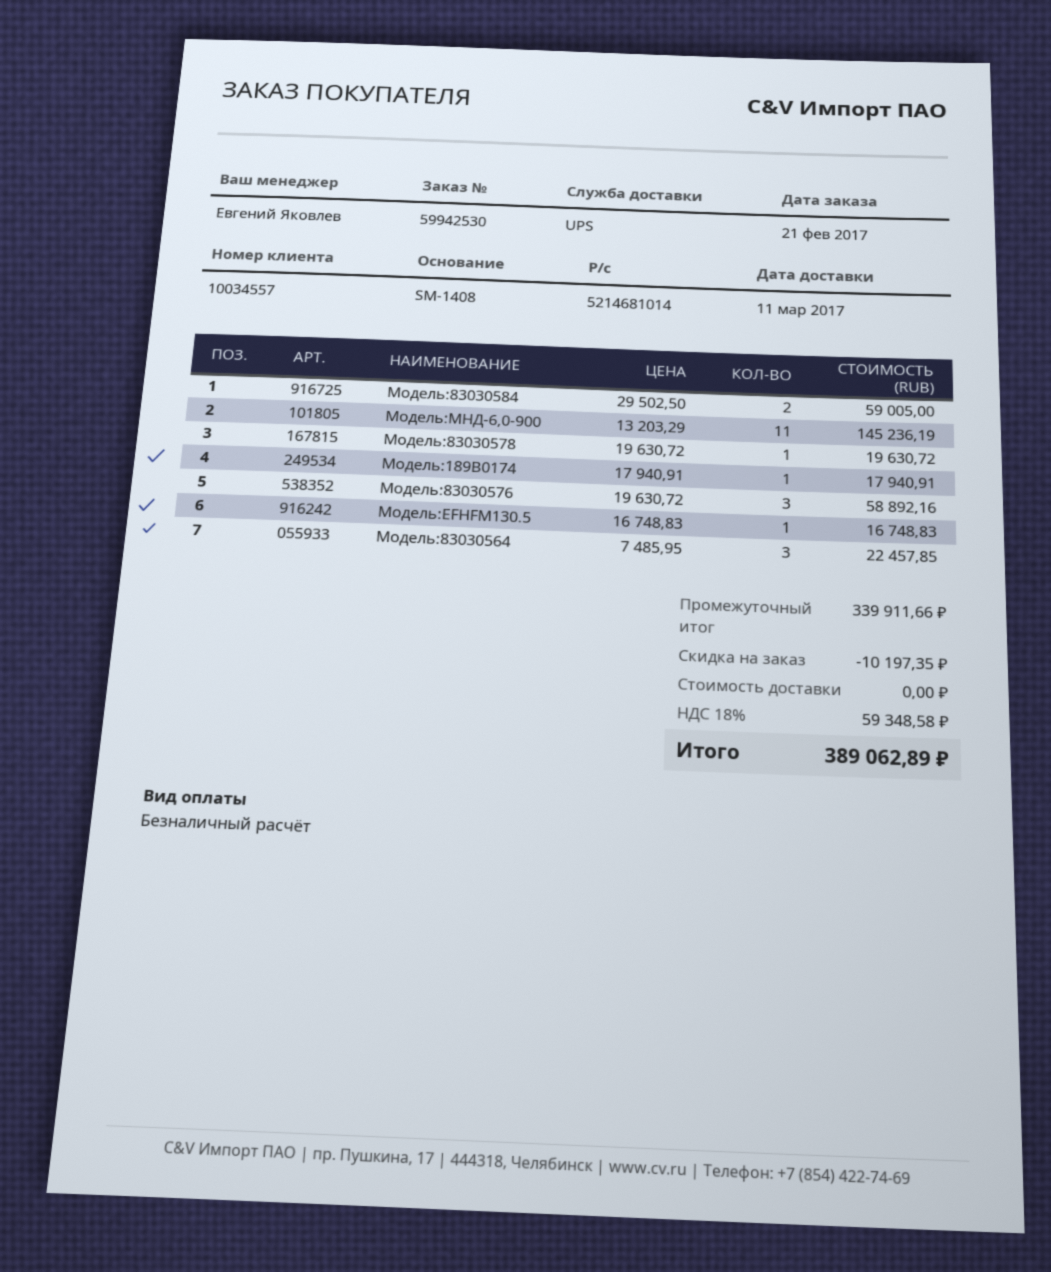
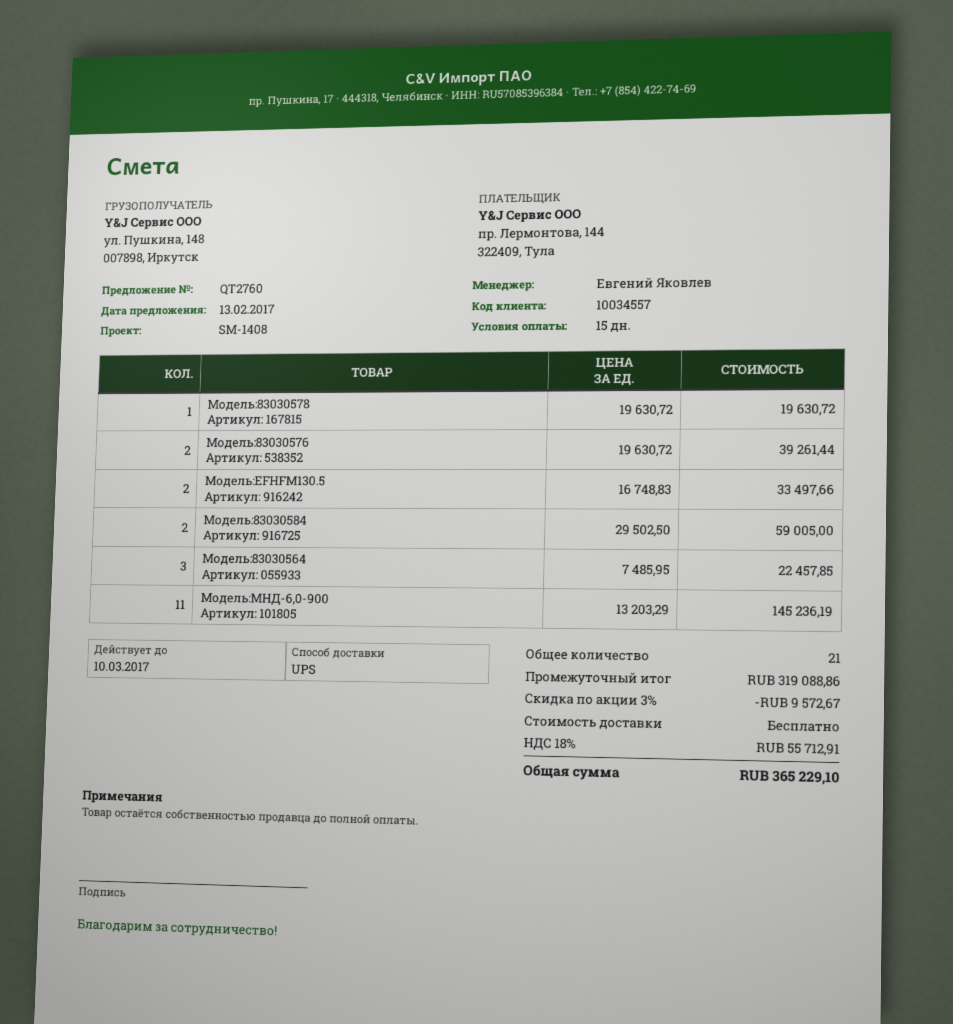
Модель:189B0174: 1 x 17940.91 = 17940.91 -> none
Модель:83030576: 3 x 19630.72 = 58892.16 -> 2 x 19630.72 = 39261.44
Модель:EFHFM130.5: 1 x 16748.83 = 16748.83 -> 2 x 16748.83 = 33497.66
subtotal: 339911.66 -> 319088.86
discount: 10197.35 -> 9572.67
tax: 18% = 59348.58 -> 18% = 55712.91
total: 389062.89 -> 365229.10

